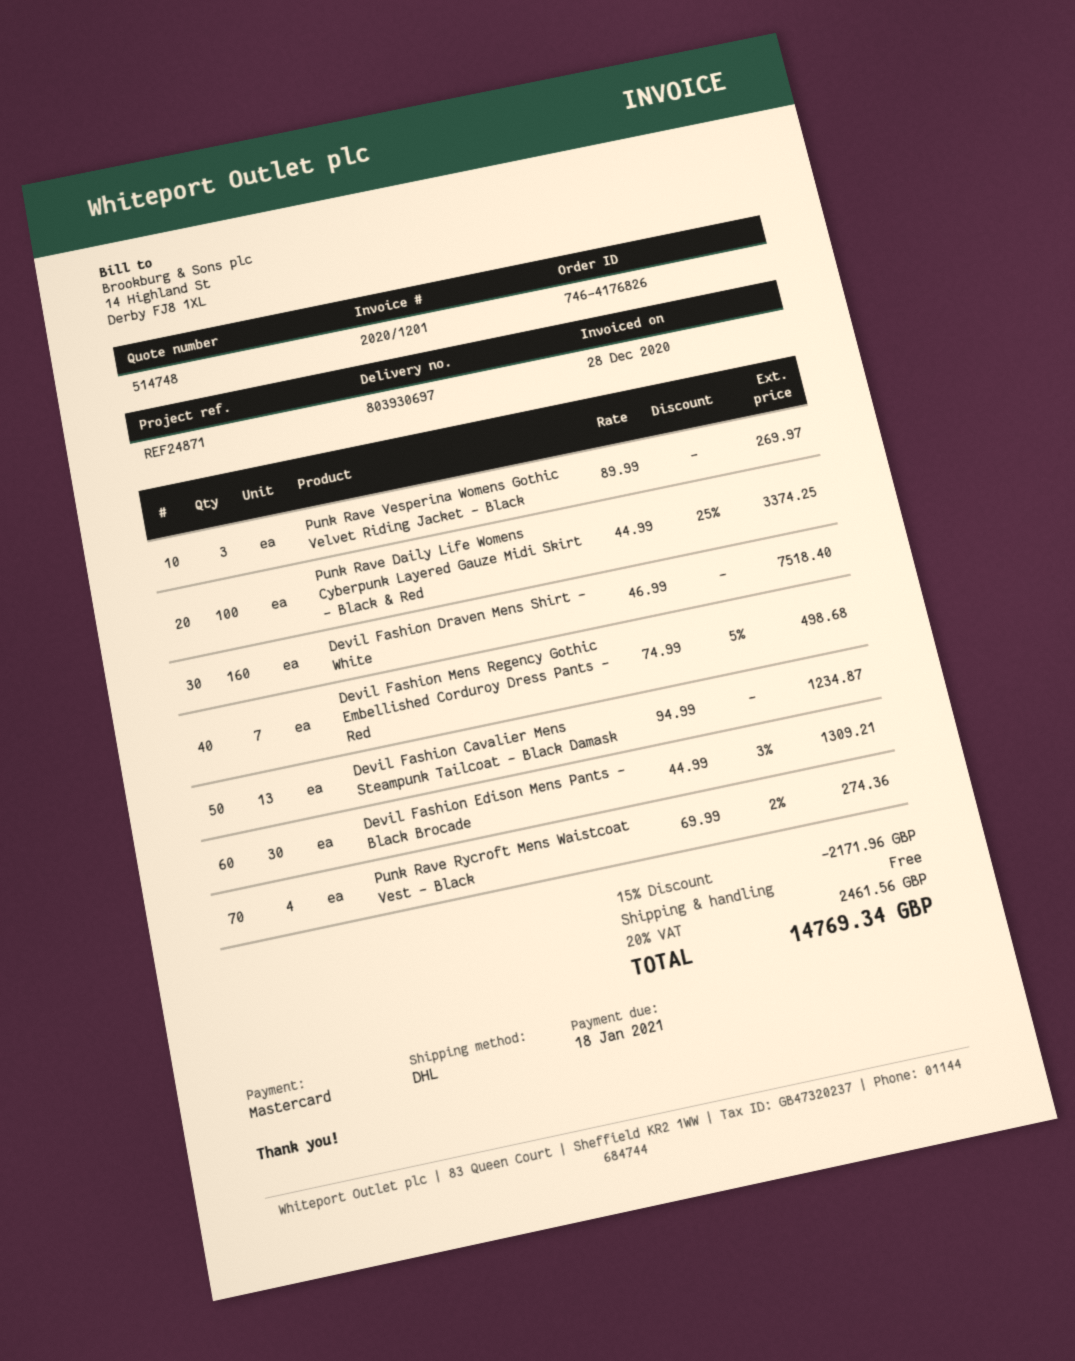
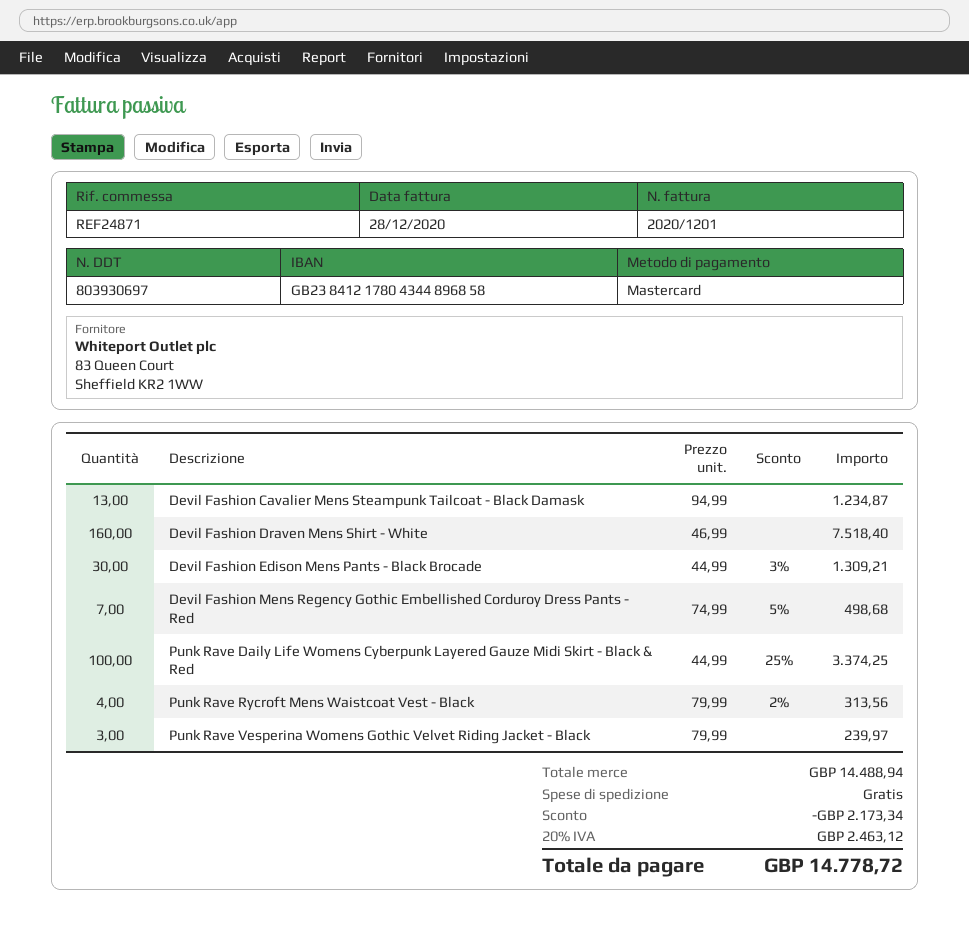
Punk Rave Vesperina Womens Gothic Velvet Riding Jacket - Black: 3 x 89.99 = 269.97 -> 3 x 79.99 = 239.97
Punk Rave Rycroft Mens Waistcoat Vest - Black: 4 x 69.99 - 2% = 274.36 -> 4 x 79.99 - 2% = 313.56
discount: 2171.96 -> 2173.34
tax: 20% = 2461.56 -> 20% = 2463.12
total: 14769.34 -> 14778.72

